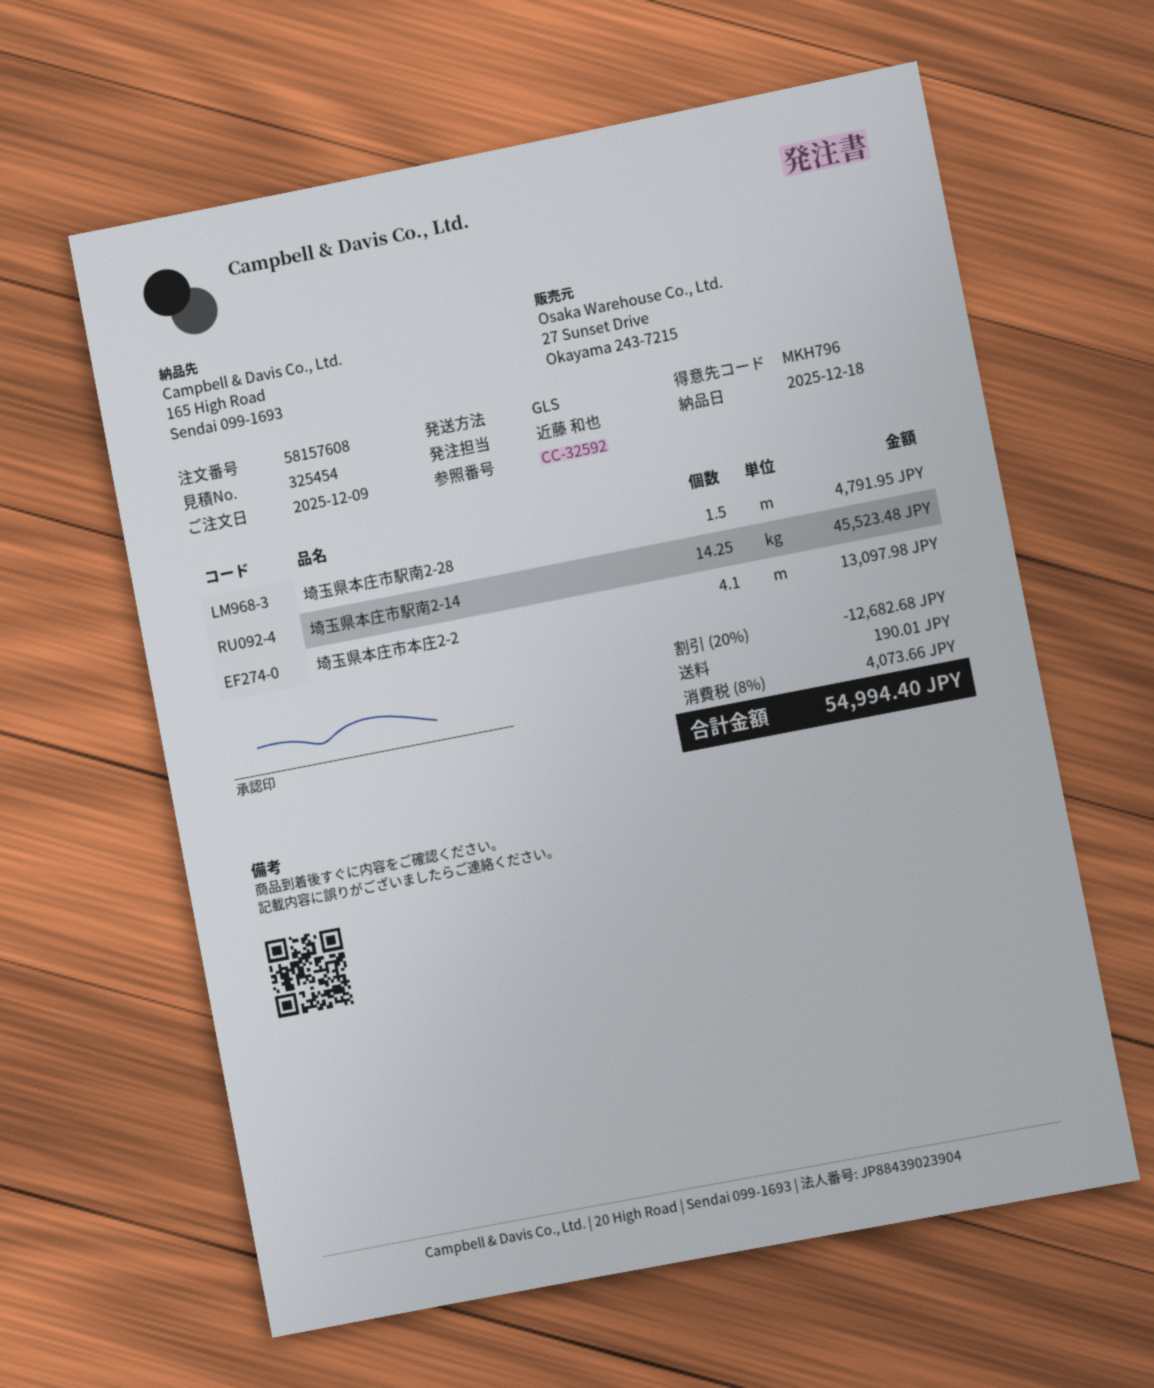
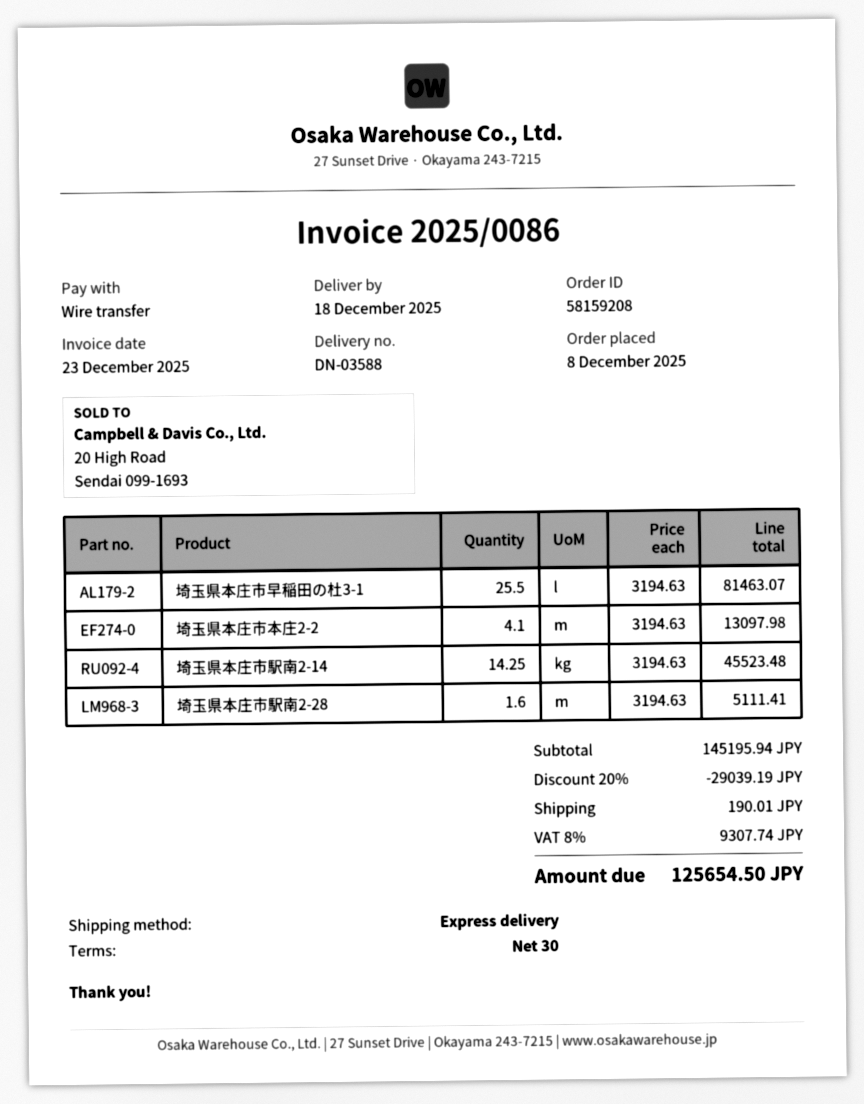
order number: 58157608 -> 58159208
order date: 2025-12-09 -> 2025-12-08
shipping method: GLS -> express
埼玉県本庄市駅南2-28: 1.5 for 4791.95 -> 1.6 for 5111.41
埼玉県本庄市早稲田の杜3-1: none -> 25.5 for 81463.07
discount: 20% = 12682.68 -> 20% = 29039.19
tax: 8% = 4073.66 -> 8% = 9307.74
total: 54994.40 -> 125654.50

